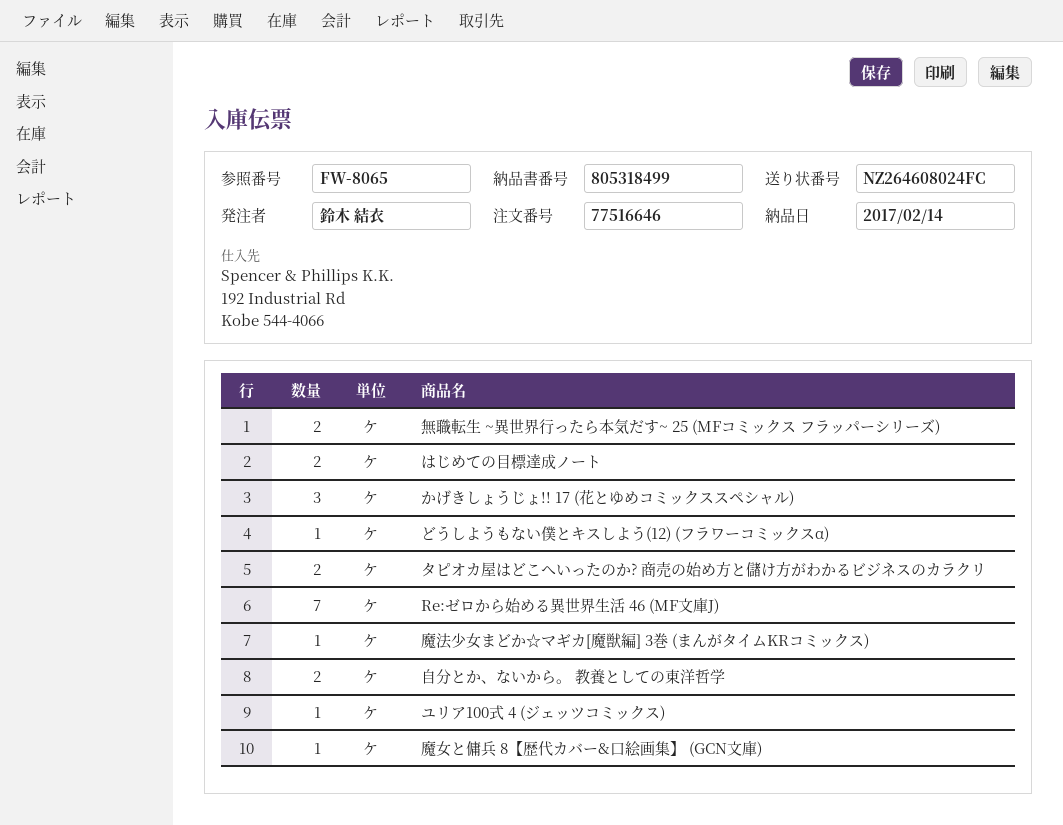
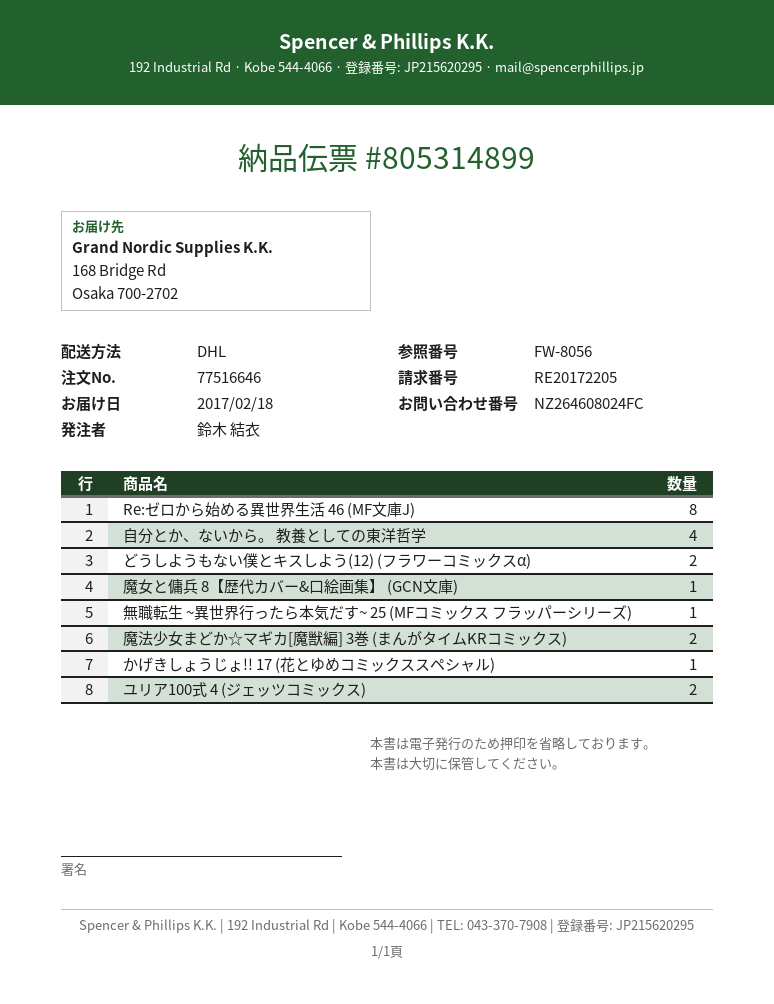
delivery note number: 805318499 -> 805314899
delivery date: 2017-02-14 -> 2017-02-18
reference: FW-8065 -> FW-8056
無職転生 ~異世界行ったら本気だす~ 25 (MFコミックス フラッパーシリーズ): 2 -> 1
はじめての目標達成ノート: 2 -> none
かげきしょうじょ!! 17 (花とゆめコミックススペシャル): 3 -> 1
どうしようもない僕とキスしよう(12) (フラワーコミックスα): 1 -> 2
タピオカ屋はどこへいったのか? 商売の始め方と儲け方がわかるビジネスのカラクリ: 2 -> none
Re:ゼロから始める異世界生活 46 (MF文庫J): 7 -> 8
魔法少女まどか☆マギカ[魔獣編] 3巻 (まんがタイムKRコミックス): 1 -> 2
自分とか、ないから。 教養としての東洋哲学: 2 -> 4
ユリア100式 4 (ジェッツコミックス): 1 -> 2

